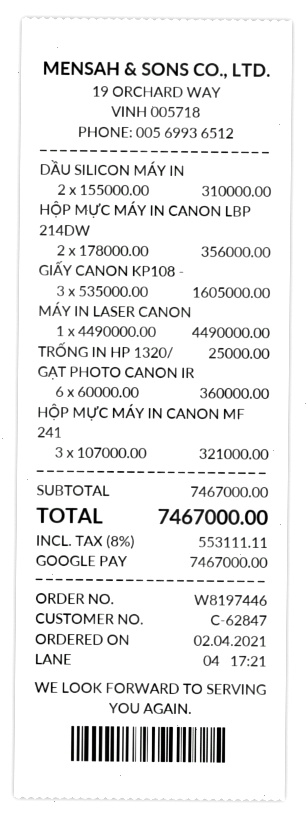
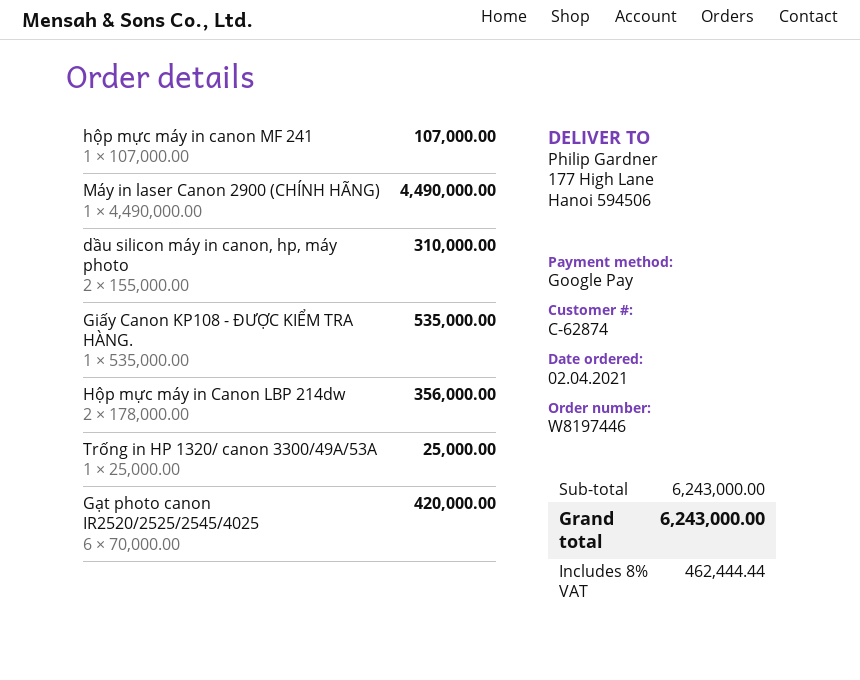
customer number: C-62847 -> C-62874
GIẤY CANON KP108 -: 3 x 535000.00 = 1605000.00 -> 1 x 535000.00 = 535000.00
GẠT PHOTO CANON IR: 6 x 60000.00 = 360000.00 -> 6 x 70000.00 = 420000.00
HỘP MỰC MÁY IN CANON MF 241: 3 x 107000.00 = 321000.00 -> 1 x 107000.00 = 107000.00
subtotal: 7467000.00 -> 6243000.00
tax: 8% = 553111.11 -> 8% = 462444.44
total: 7467000.00 -> 6243000.00

